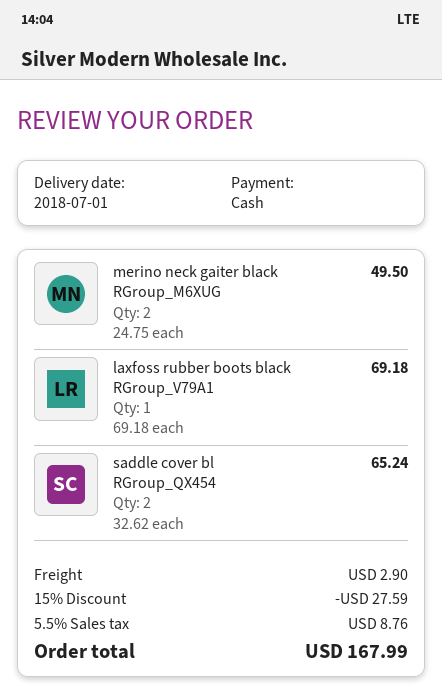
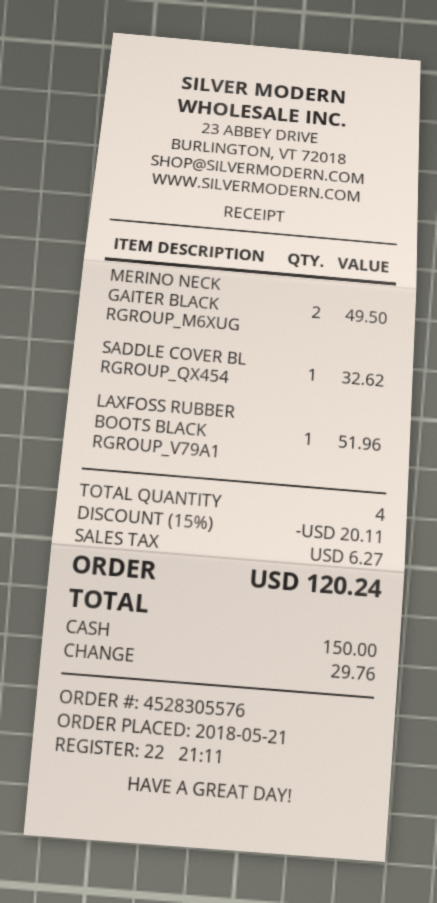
laxfoss rubber boots black RGroup_V79A1: 1 for 69.18 -> 1 for 51.96
saddle cover bl RGroup_QX454: 2 for 65.24 -> 1 for 32.62
discount: 15% = 27.59 -> 15% = 20.11
shipping: 2.90 -> none
tax: 8.76 -> 6.27
total: 167.99 -> 120.24

